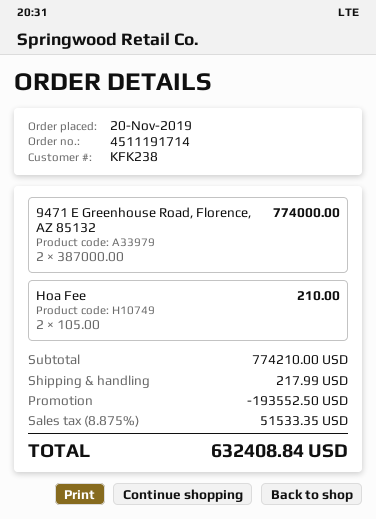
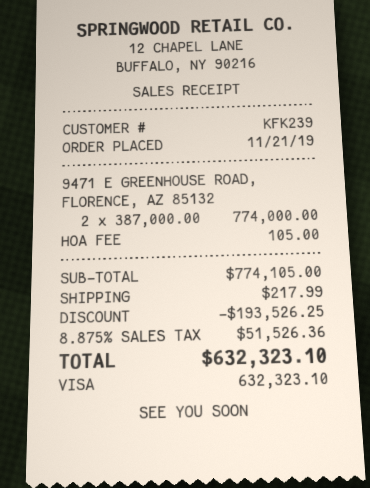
order date: 2019-11-20 -> 2019-11-21
customer number: KFK238 -> KFK239
Hoa Fee: 2 x 105.00 = 210.00 -> 1 x 105.00 = 105.00
subtotal: 774210.00 -> 774105.00
discount: 193552.50 -> 193526.25
tax: 8.875% = 51533.35 -> 8.875% = 51526.36
total: 632408.84 -> 632323.10

